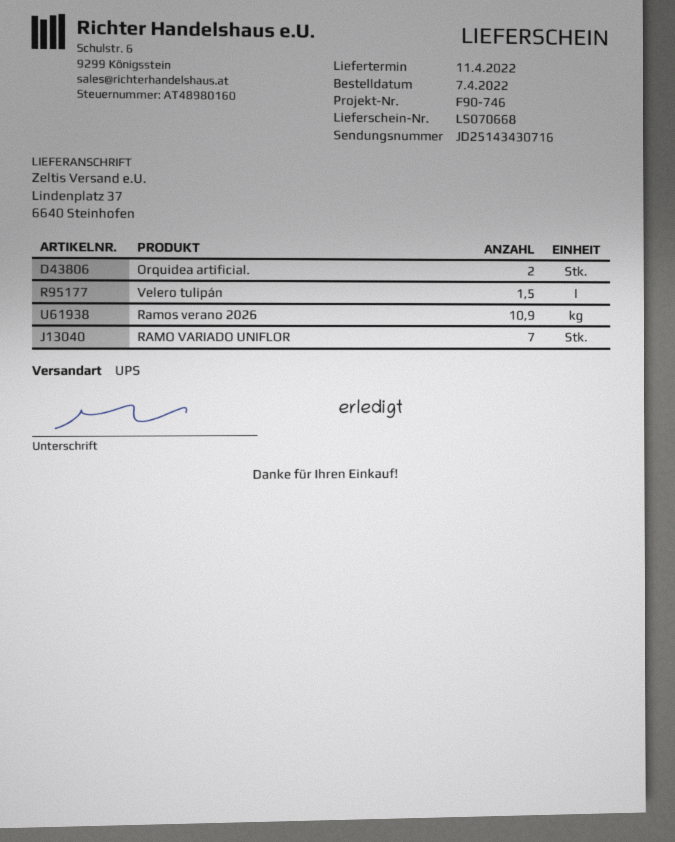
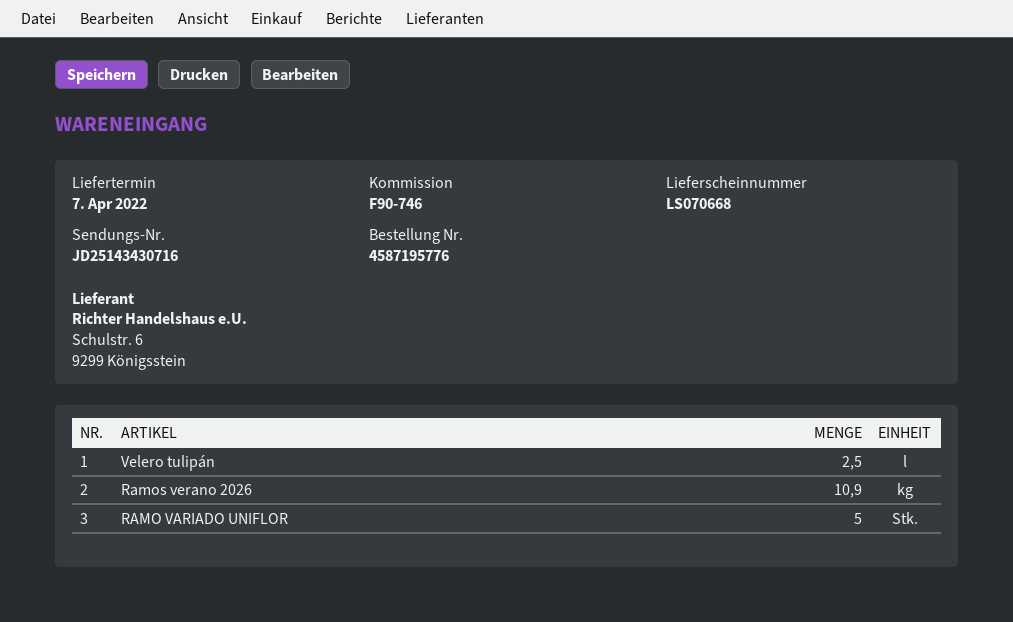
delivery date: 2022-04-11 -> 2022-04-07
Orquidea artificial.: 2 -> none
Velero tulipán: 1.5 -> 2.5
RAMO VARIADO UNIFLOR: 7 -> 5

